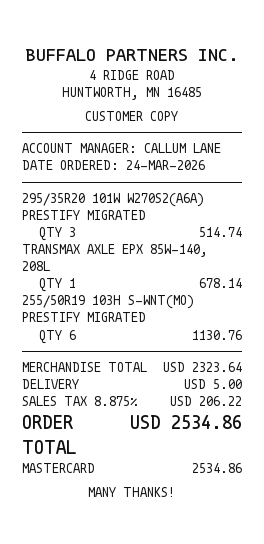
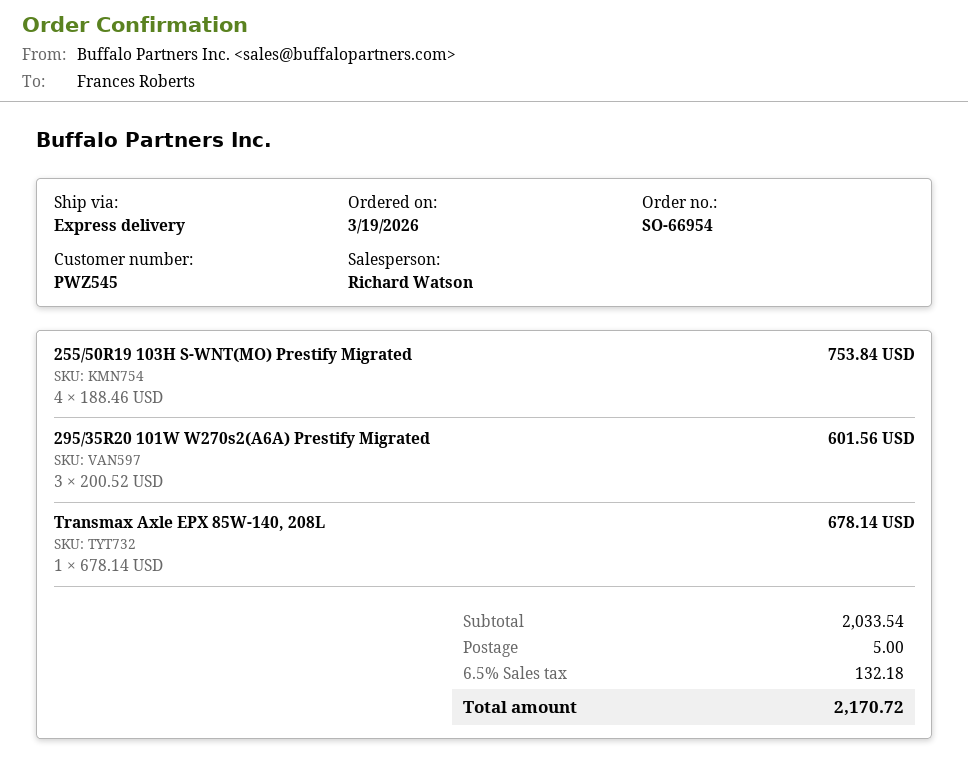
order date: 2026-03-24 -> 2026-03-19
sales rep: CALLUM LANE -> Richard Watson
295/35R20 101W W270S2(A6A) PRESTIFY MIGRATED: 3 for 514.74 -> 3 for 601.56
255/50R19 103H S-WNT(MO) PRESTIFY MIGRATED: 6 for 1130.76 -> 4 for 753.84
subtotal: 2323.64 -> 2033.54
tax: 8.875% = 206.22 -> 6.5% = 132.18
total: 2534.86 -> 2170.72

